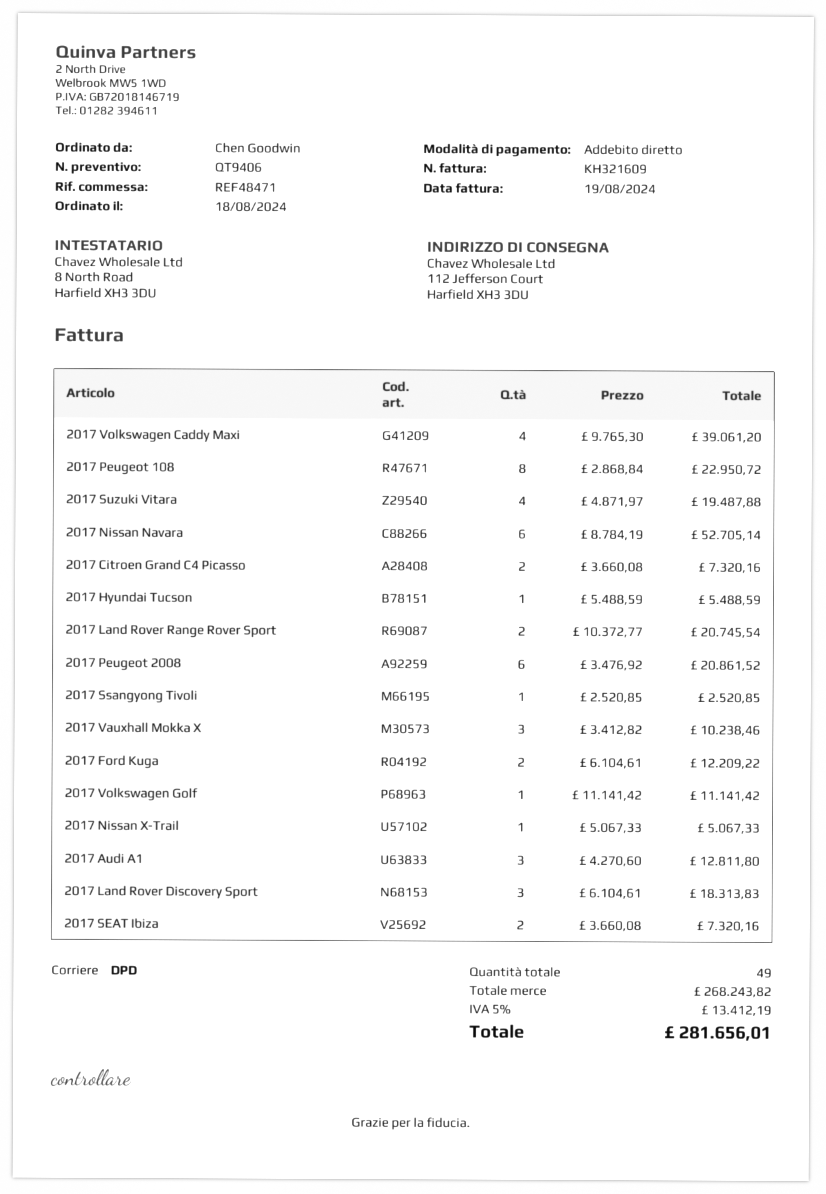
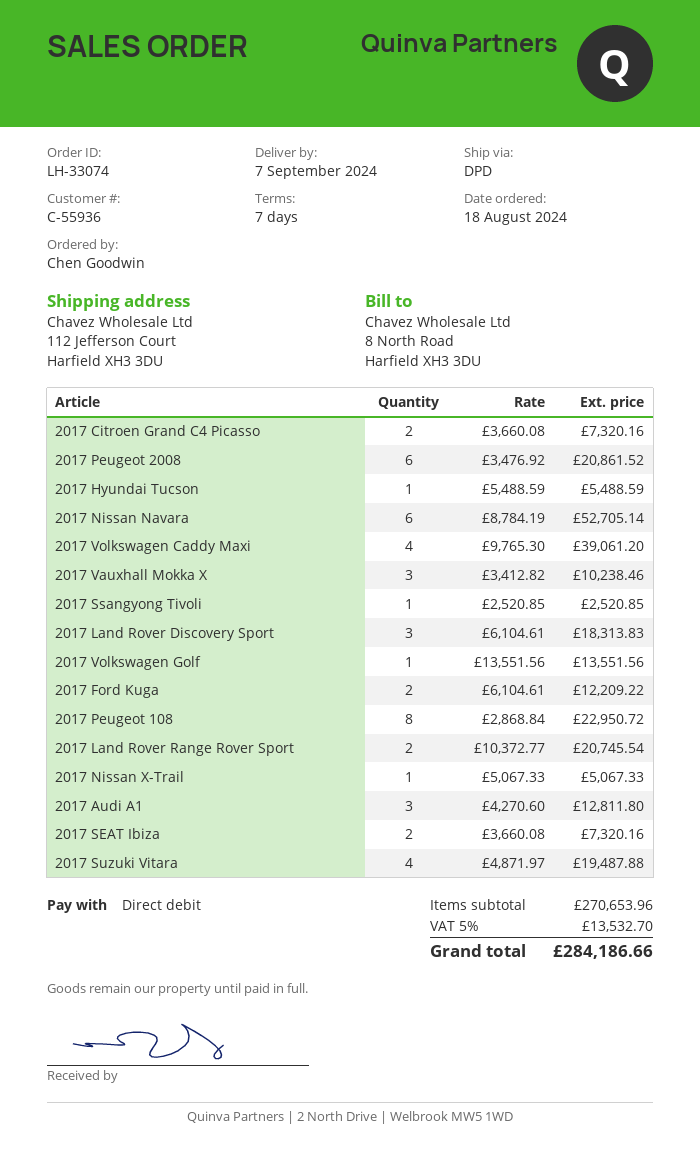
2017 Volkswagen Golf: 1 x 11141.42 = 11141.42 -> 1 x 13551.56 = 13551.56
subtotal: 268243.82 -> 270653.96
tax: 5% = 13412.19 -> 5% = 13532.70
total: 281656.01 -> 284186.66

